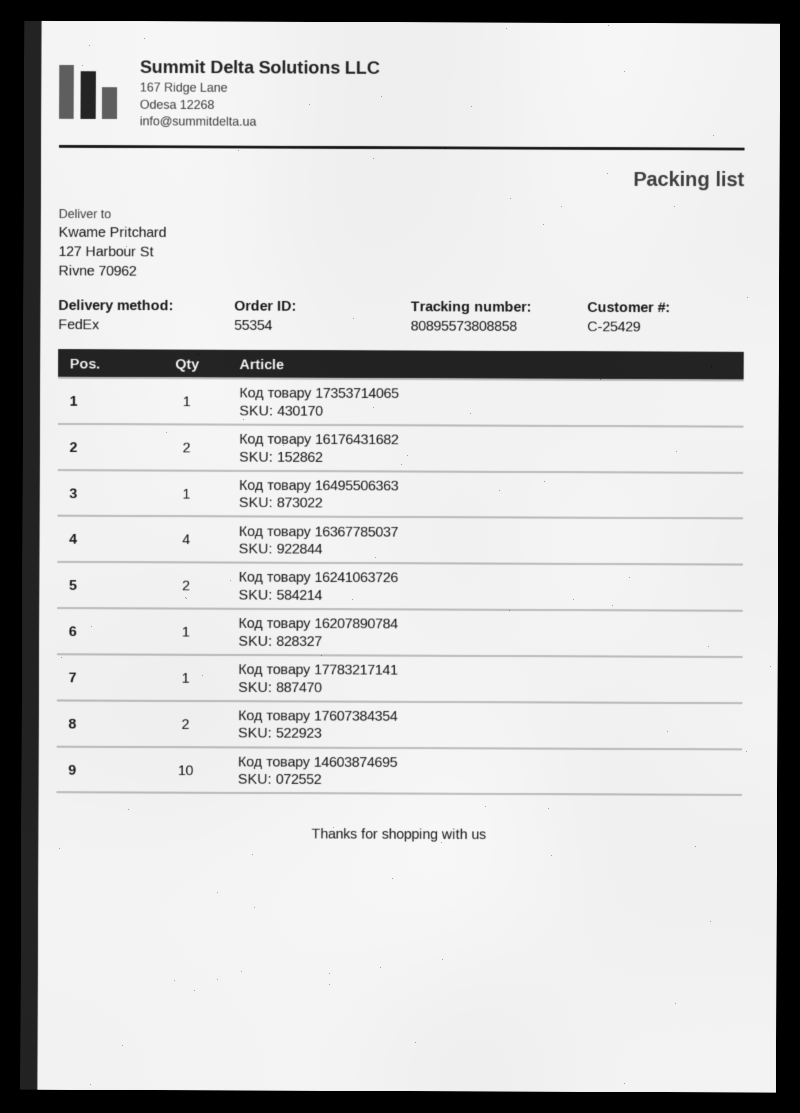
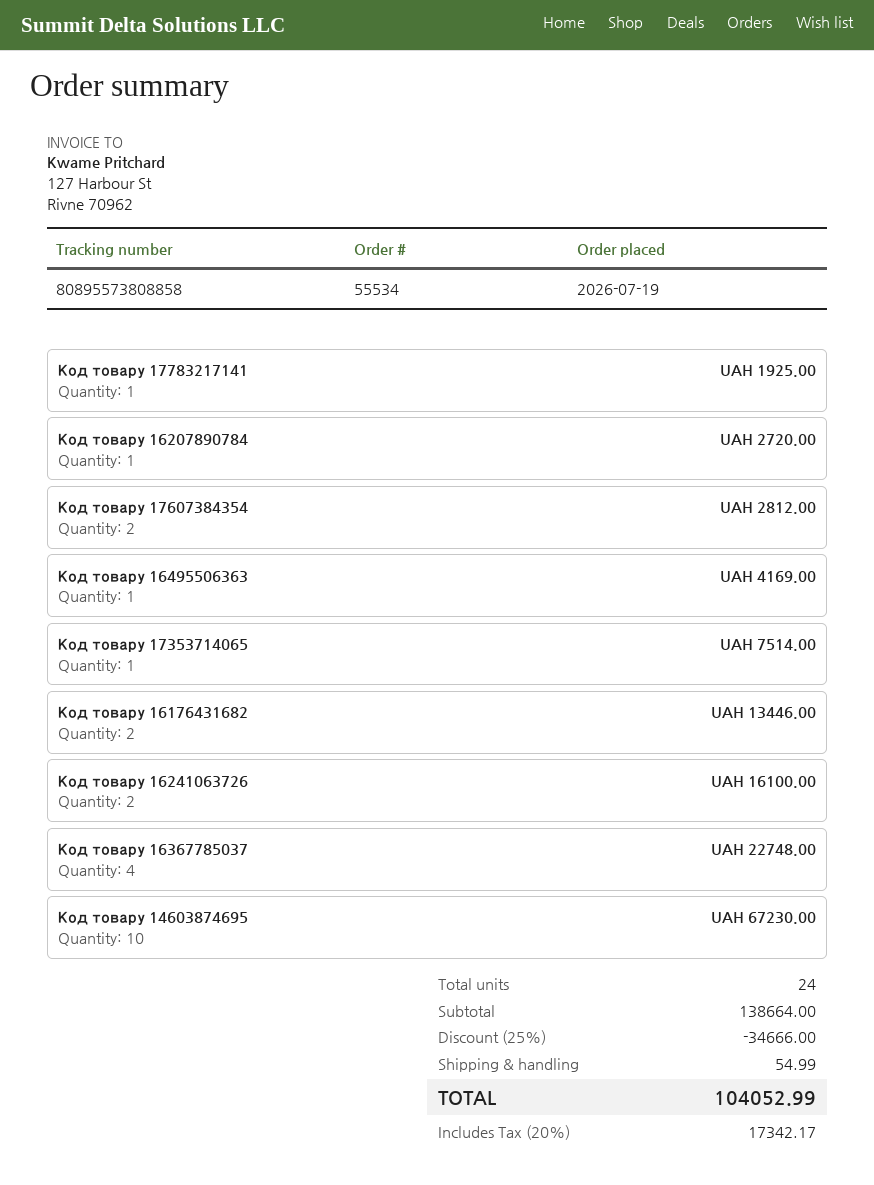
order number: 55354 -> 55534

